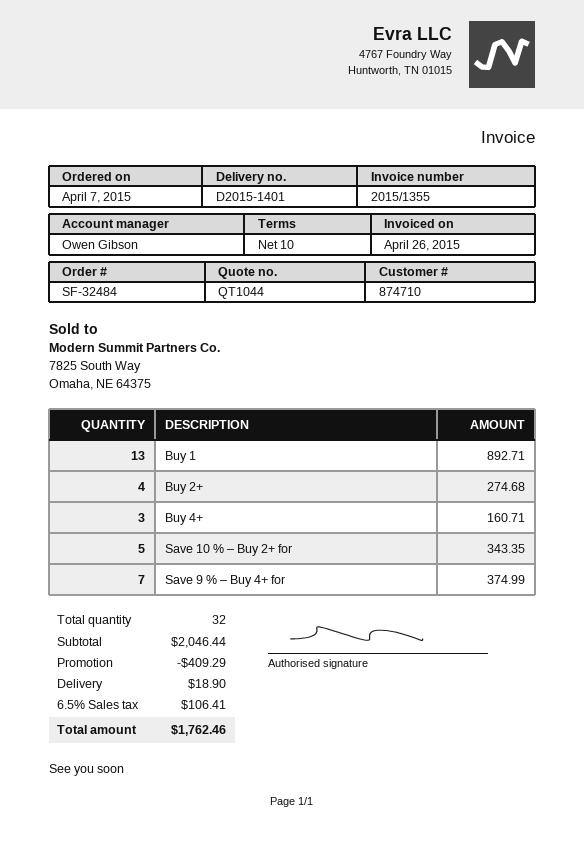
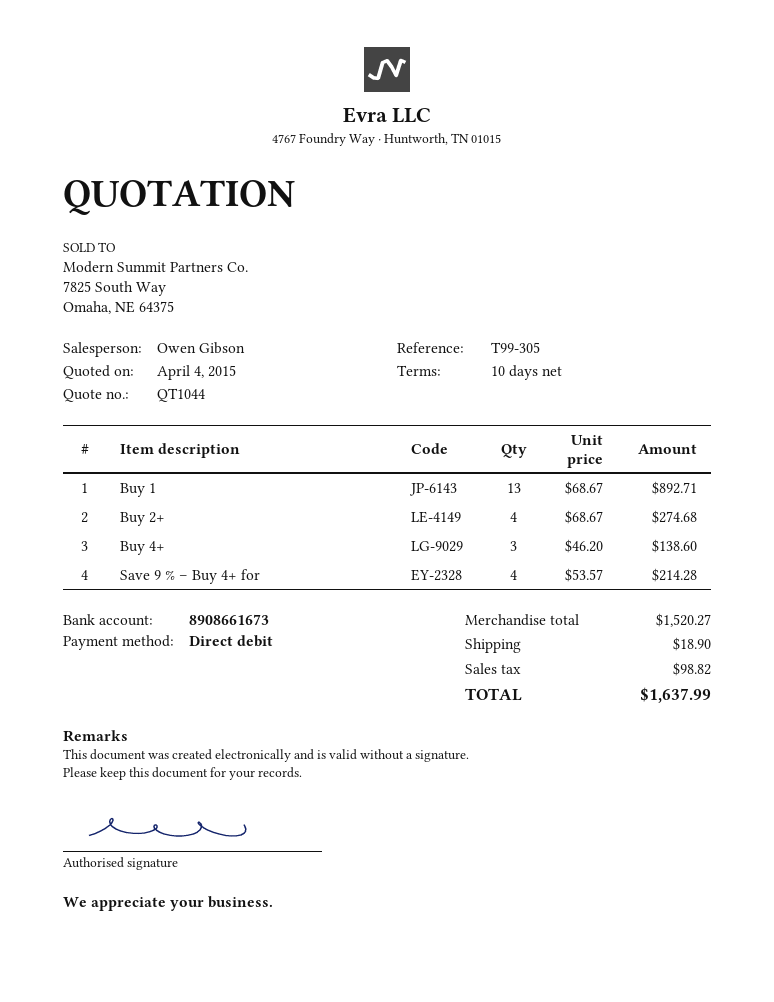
Buy 4+: 3 for 160.71 -> 3 for 138.60
Save 10 % – Buy 2+ for: 5 for 343.35 -> none
Save 9 % – Buy 4+ for: 7 for 374.99 -> 4 for 214.28
subtotal: 2046.44 -> 1520.27
discount: 409.29 -> none
tax: 106.41 -> 98.82
total: 1762.46 -> 1637.99

